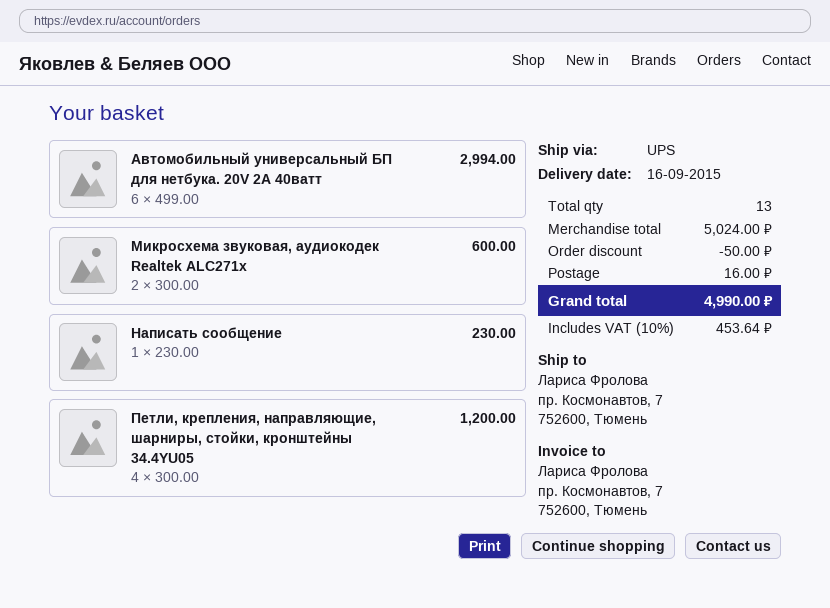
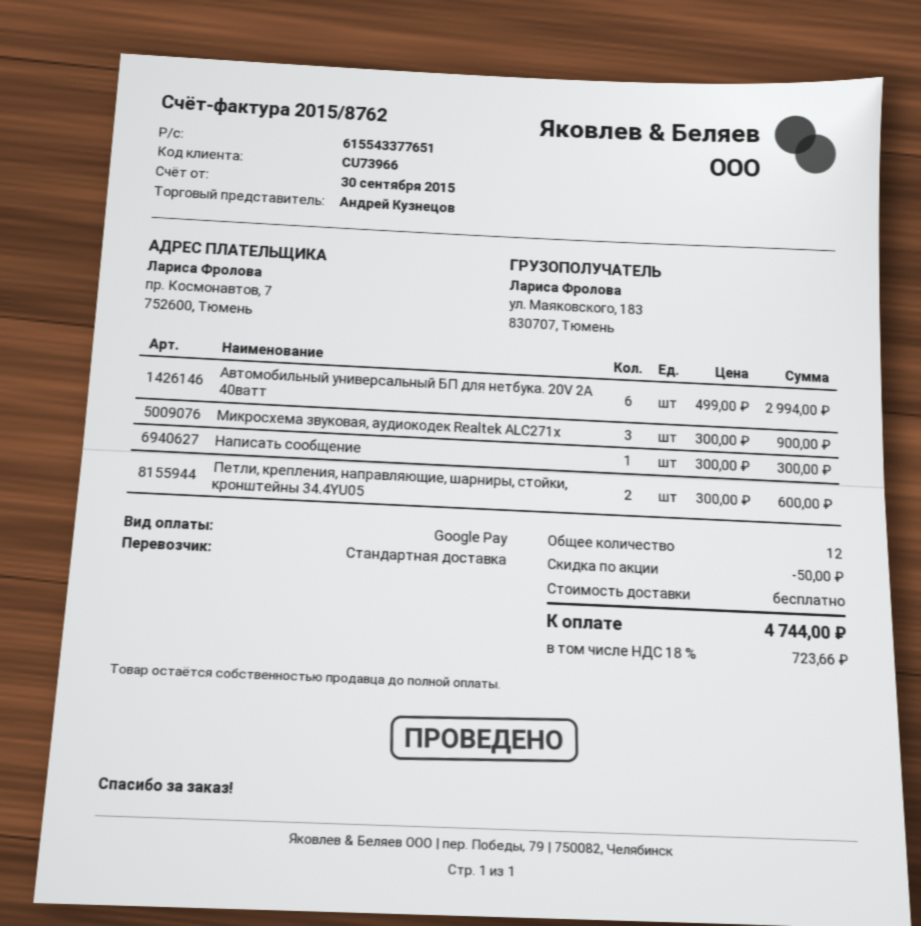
shipping method: UPS -> standard
ship to: пр. Космонавтов, 7, 752600, Тюмень -> ул. Маяковского, 183, 830707, Тюмень
Микросхема звуковая, аудиокодек Realtek ALC271x: 2 x 300.00 = 600.00 -> 3 x 300.00 = 900.00
Написать сообщение: 1 x 230.00 = 230.00 -> 1 x 300.00 = 300.00
Петли, крепления, направляющие, шарниры, стойки, кронштейны 34.4YU05: 4 x 300.00 = 1200.00 -> 2 x 300.00 = 600.00
total quantity: 13 -> 12
shipping: 16.00 -> 0.00
tax: 10% = 453.64 -> 18% = 723.66
total: 4990.00 -> 4744.00

